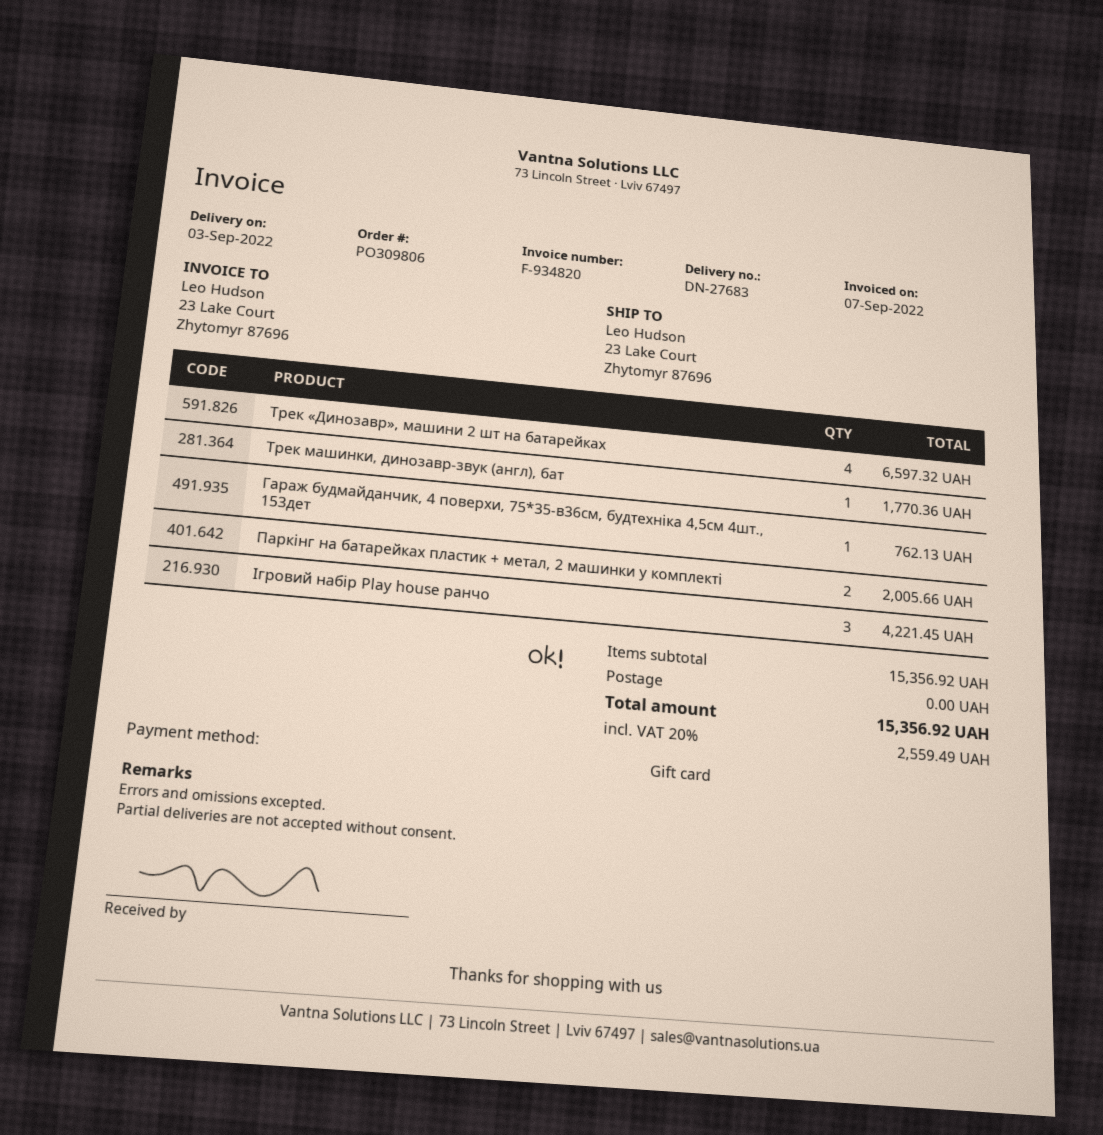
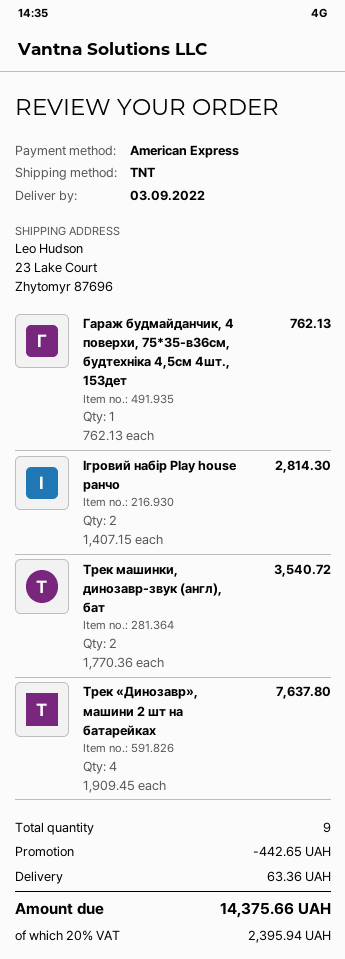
payment method: gift card -> American Express
Трек «Динозавр», машини 2 шт на батарейках: 4 for 6597.32 -> 4 for 7637.80
Трек машинки, динозавр-звук (англ), бат: 1 for 1770.36 -> 2 for 3540.72
Паркінг на батарейках пластик + метал, 2 машинки у комплекті: 2 for 2005.66 -> none
Ігровий набір Play house ранчо: 3 for 4221.45 -> 2 for 2814.30
discount: none -> 442.65
shipping: 0.00 -> 63.36
tax: 20% = 2559.49 -> 20% = 2395.94
total: 15356.92 -> 14375.66

